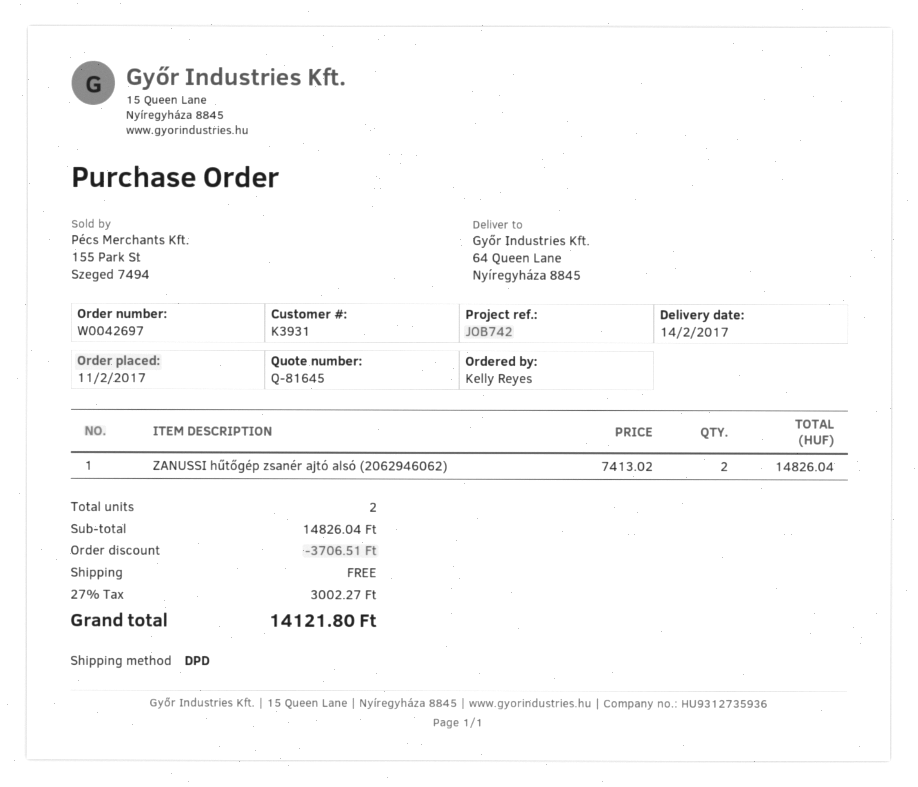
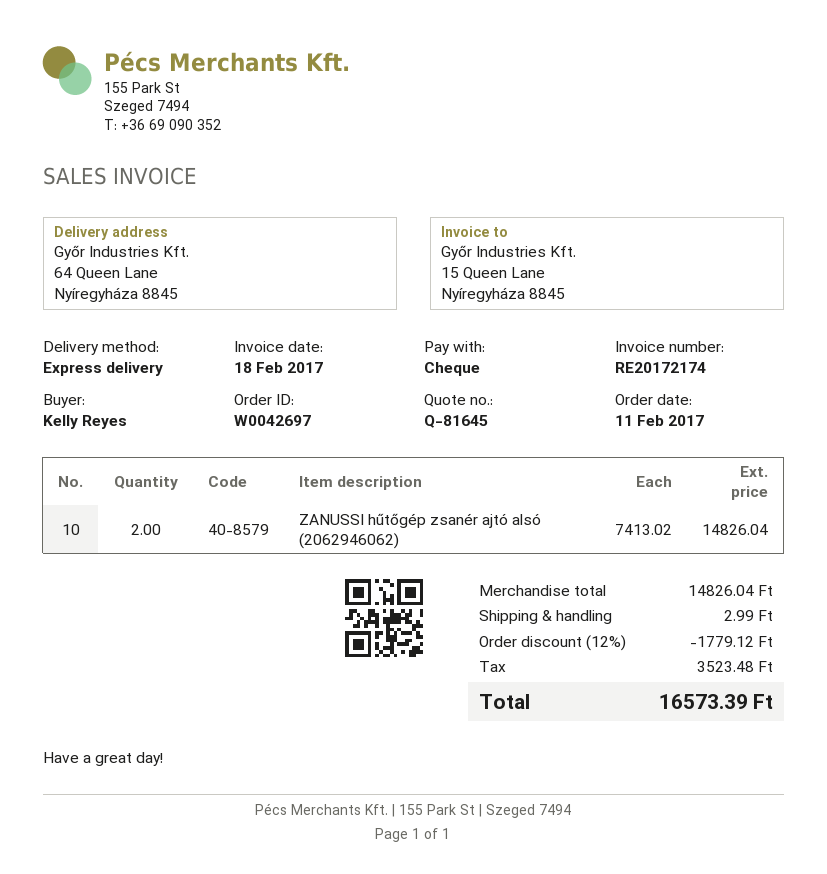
shipping method: DPD -> express
discount: 3706.51 -> 1779.12
shipping: 0.00 -> 2.99
tax: 3002.27 -> 3523.48
total: 14121.80 -> 16573.39

